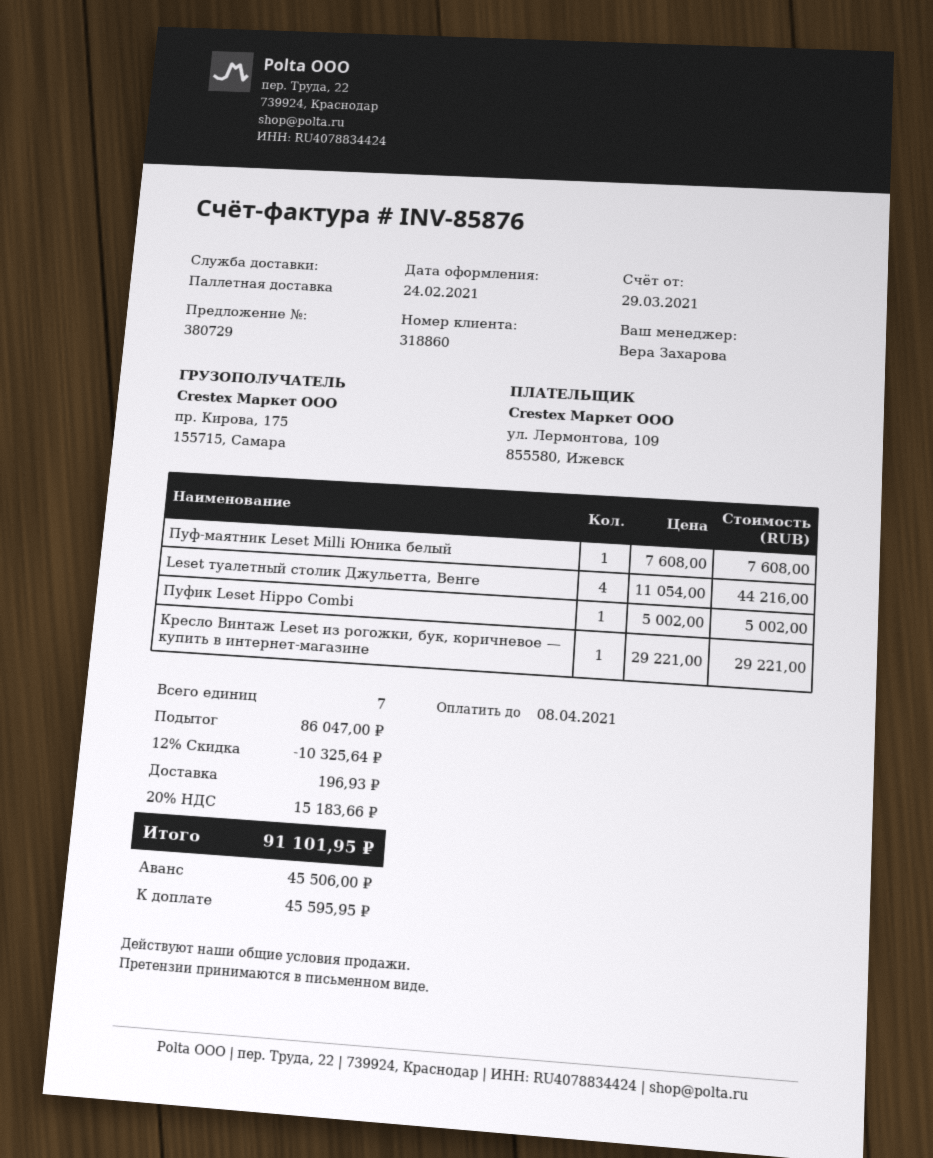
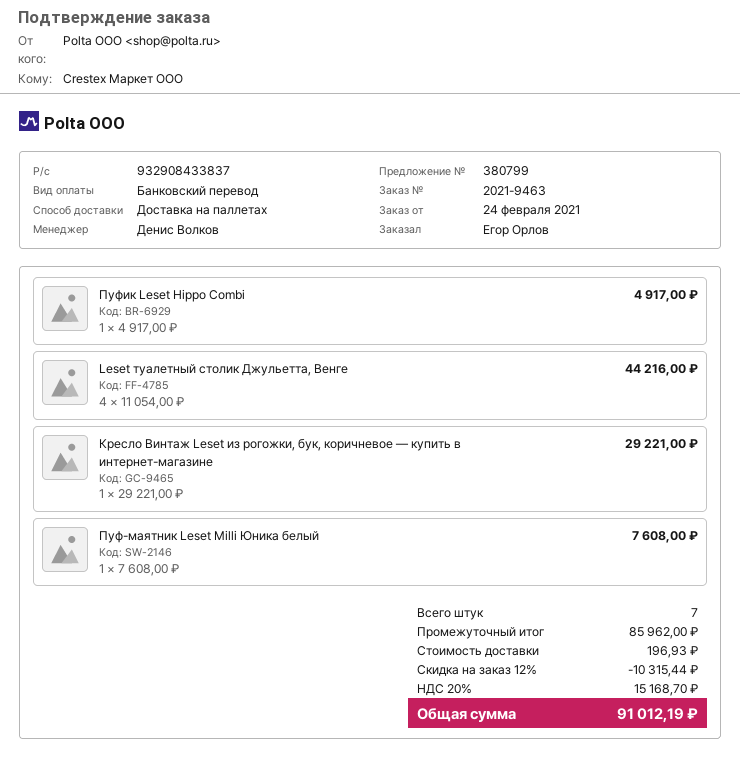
quote number: 380729 -> 380799
sales rep: Вера Захарова -> Денис Волков
Пуфик Leset Hippo Combi: 1 x 5002.00 = 5002.00 -> 1 x 4917.00 = 4917.00
subtotal: 86047.00 -> 85962.00
discount: 12% = 10325.64 -> 12% = 10315.44
tax: 20% = 15183.66 -> 20% = 15168.70
total: 91101.95 -> 91012.19

